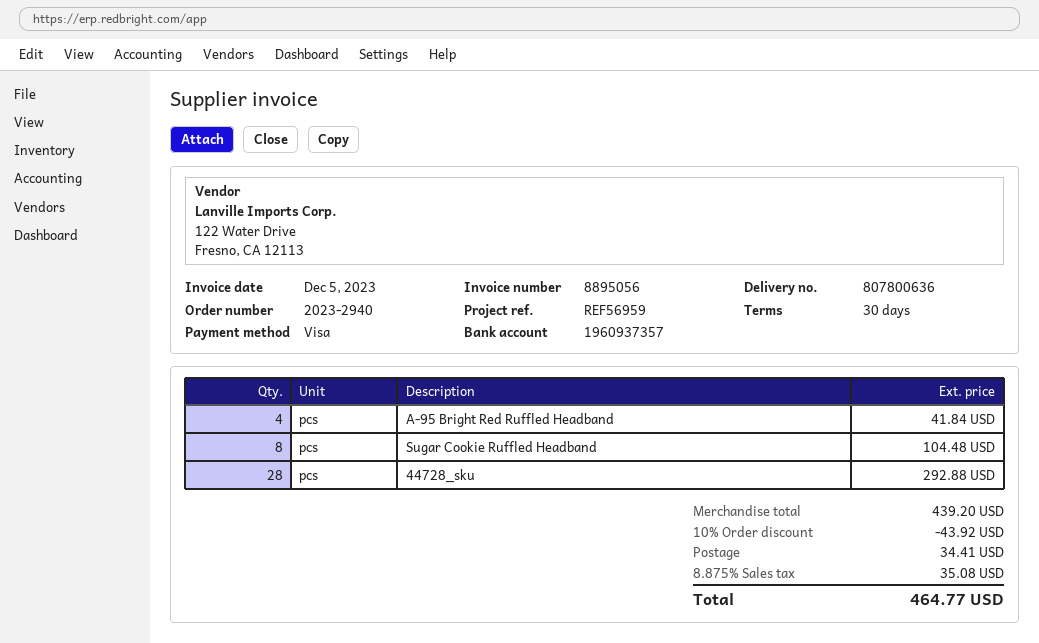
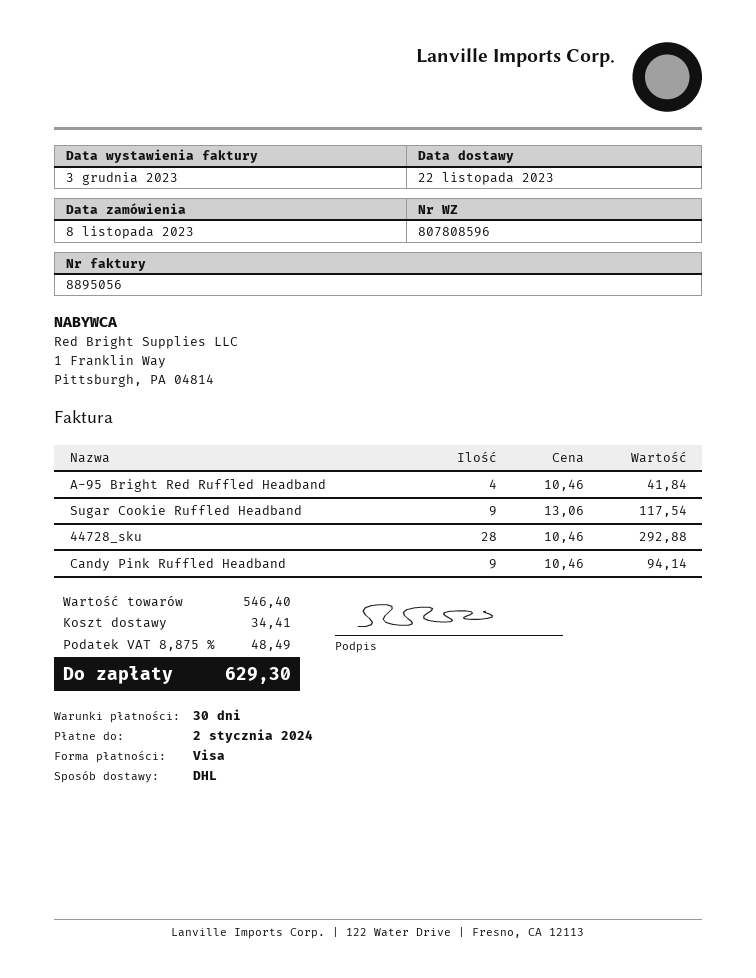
delivery note number: 807800636 -> 807808596
invoice date: 2023-12-05 -> 2023-12-03
Sugar Cookie Ruffled Headband: 8 for 104.48 -> 9 for 117.54
Candy Pink Ruffled Headband: none -> 9 for 94.14
subtotal: 439.20 -> 546.40
discount: 10% = 43.92 -> none
tax: 8.875% = 35.08 -> 8.875% = 48.49
total: 464.77 -> 629.30

